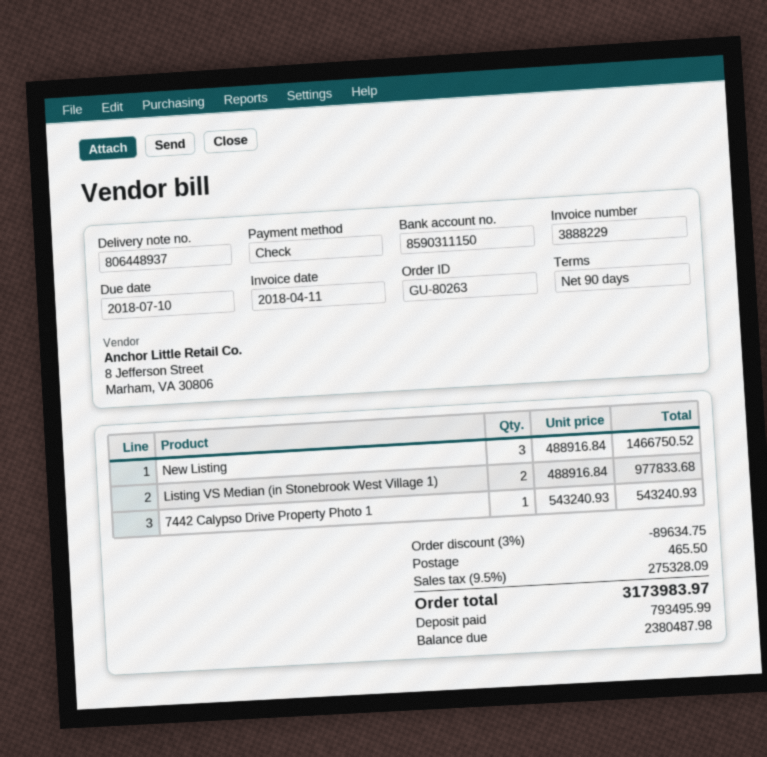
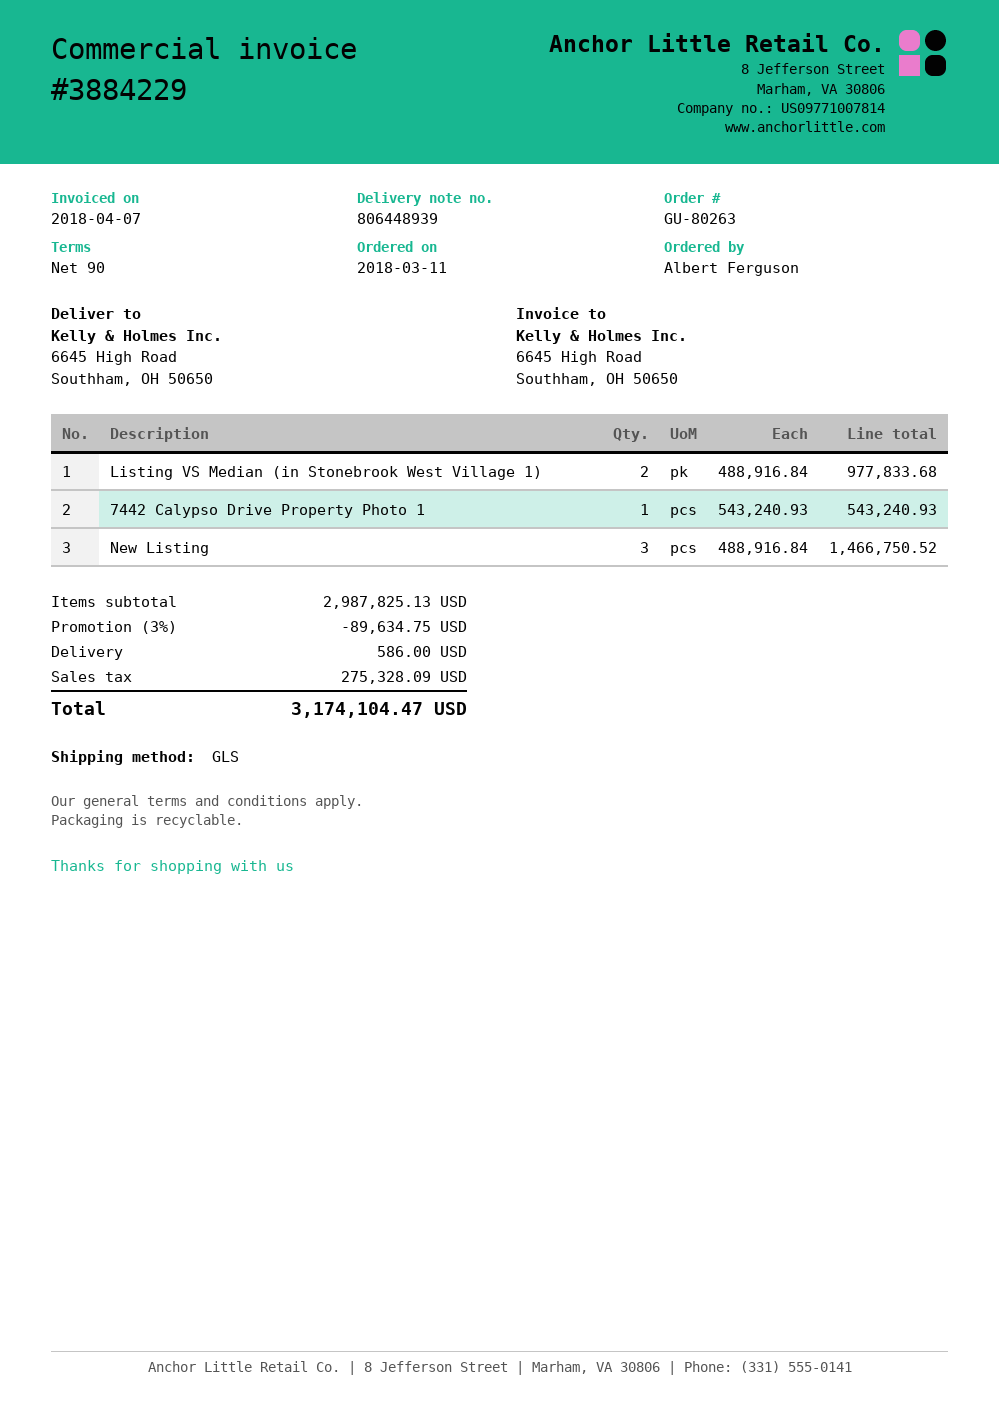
delivery note number: 806448937 -> 806448939
invoice number: 3888229 -> 3884229
invoice date: 2018-04-11 -> 2018-04-07
shipping: 465.50 -> 586.00
total: 3173983.97 -> 3174104.47

